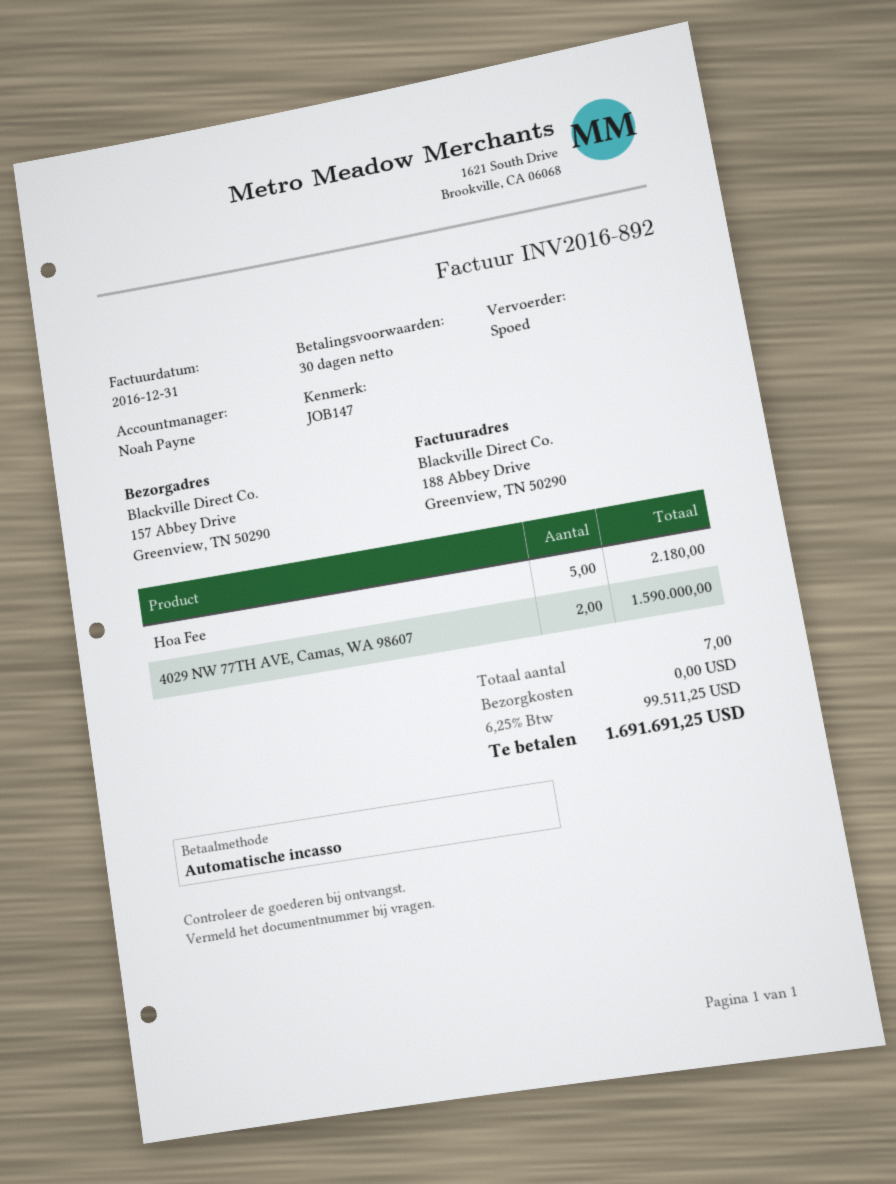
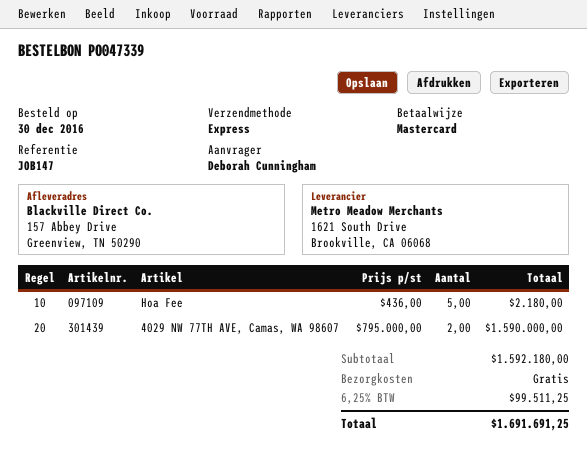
payment method: direct debit -> Mastercard

